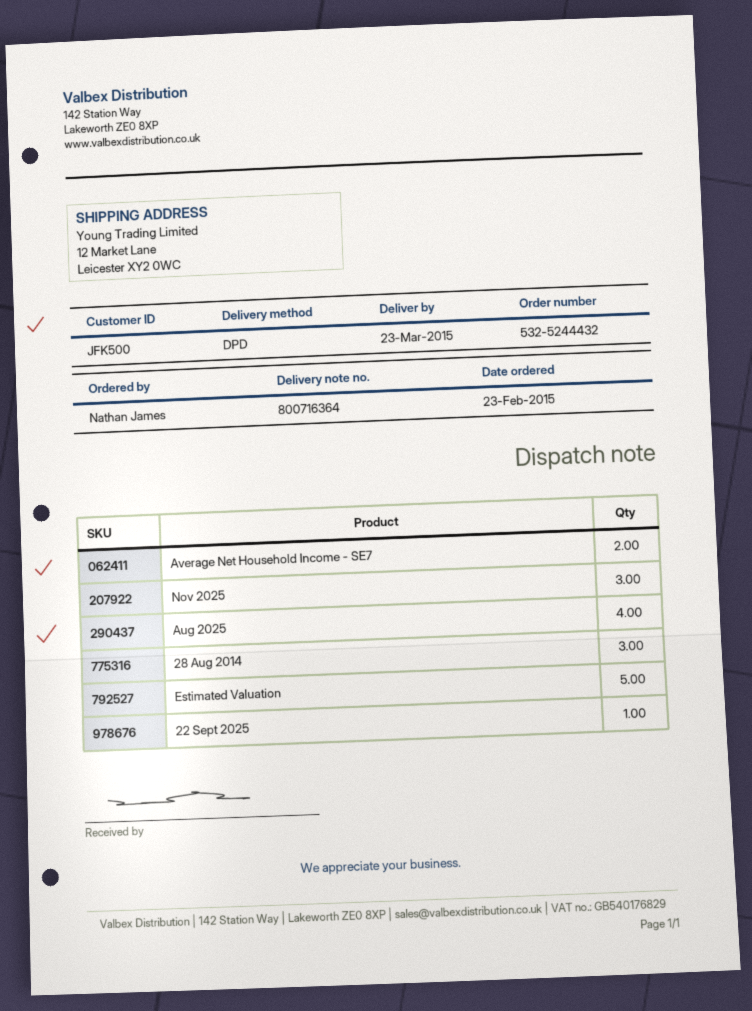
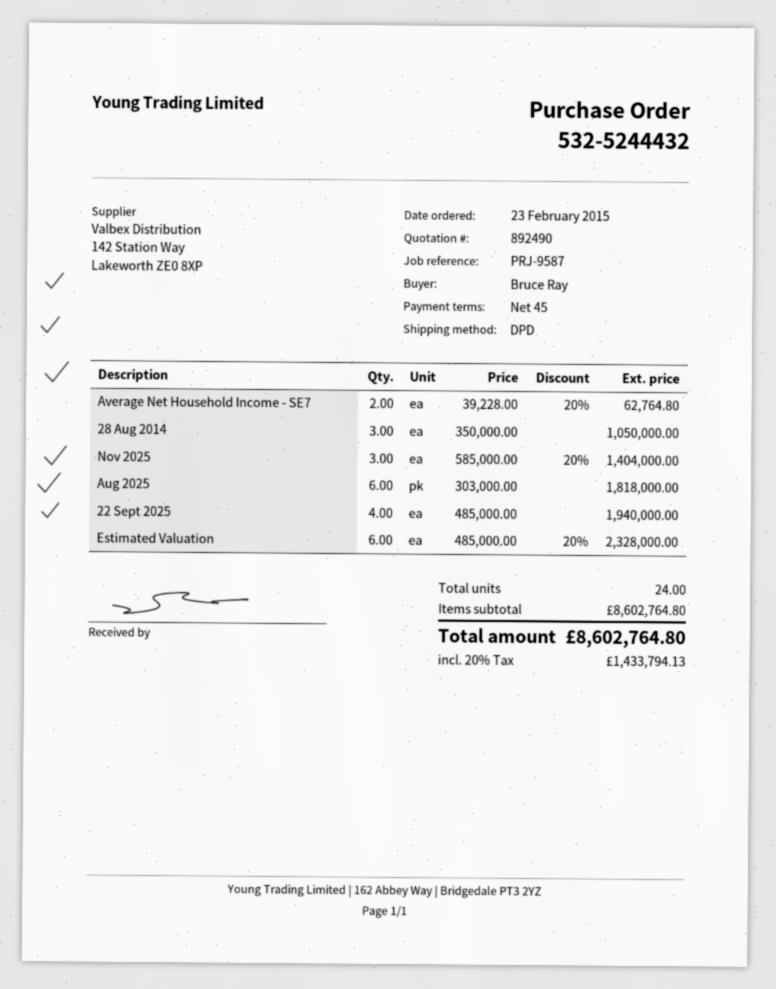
ordered by: Nathan James -> Bruce Ray
Aug 2025: 4 -> 6
Estimated Valuation: 5 -> 6
22 Sept 2025: 1 -> 4

